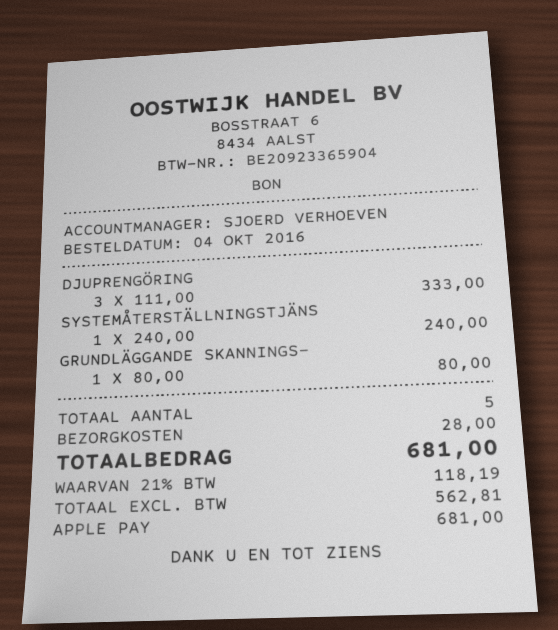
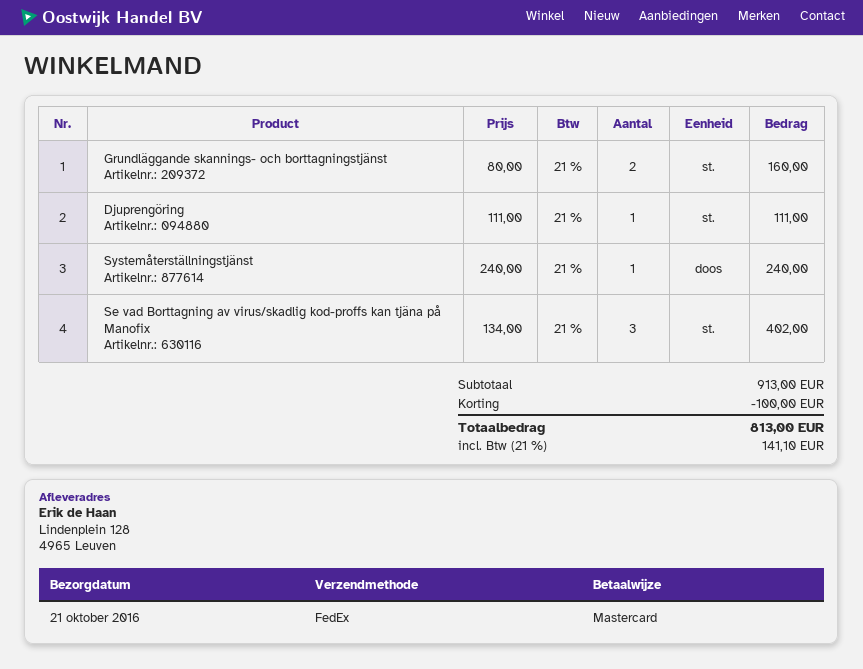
payment method: Apple Pay -> Mastercard
DJUPRENGÖRING: 3 x 111.00 = 333.00 -> 1 x 111.00 = 111.00
GRUNDLÄGGANDE SKANNINGS-: 1 x 80.00 = 80.00 -> 2 x 80.00 = 160.00
Se vad Borttagning av virus/skadlig kod-proffs kan tjäna på Manofix: none -> 3 x 134.00 = 402.00
discount: none -> 100.00
shipping: 28.00 -> none
tax: 21% = 118.19 -> 21% = 141.10
total: 681.00 -> 813.00

